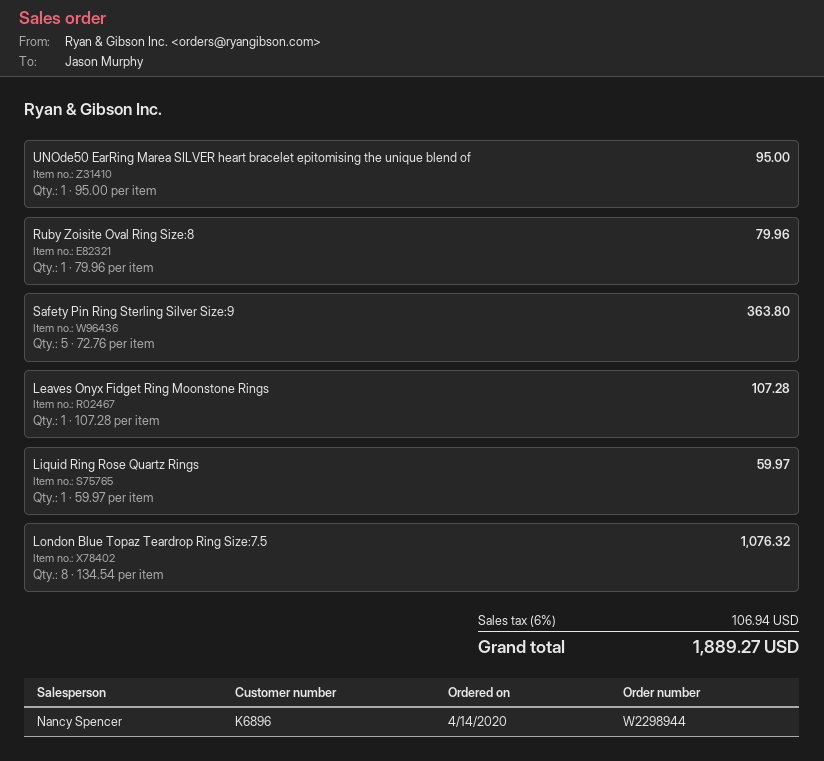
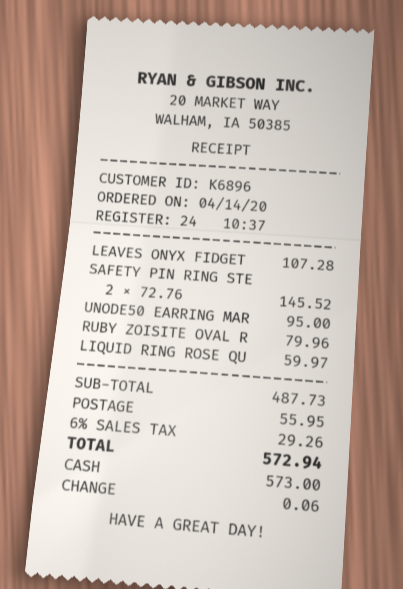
Safety Pin Ring Sterling Silver Size:9: 5 x 72.76 = 363.80 -> 2 x 72.76 = 145.52
London Blue Topaz Teardrop Ring Size:7.5: 8 x 134.54 = 1076.32 -> none
shipping: none -> 55.95
tax: 6% = 106.94 -> 6% = 29.26
total: 1889.27 -> 572.94

